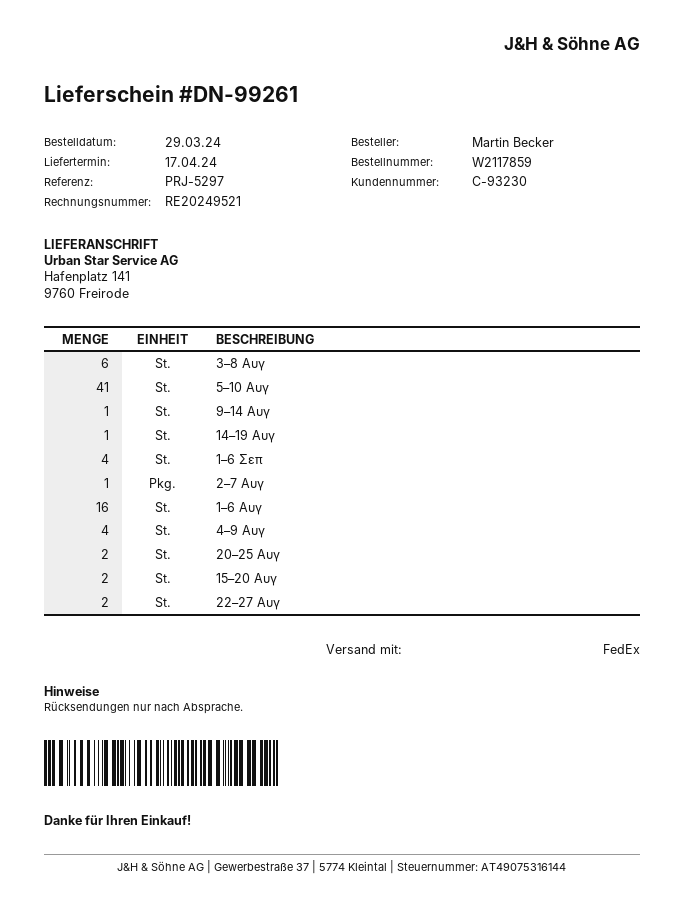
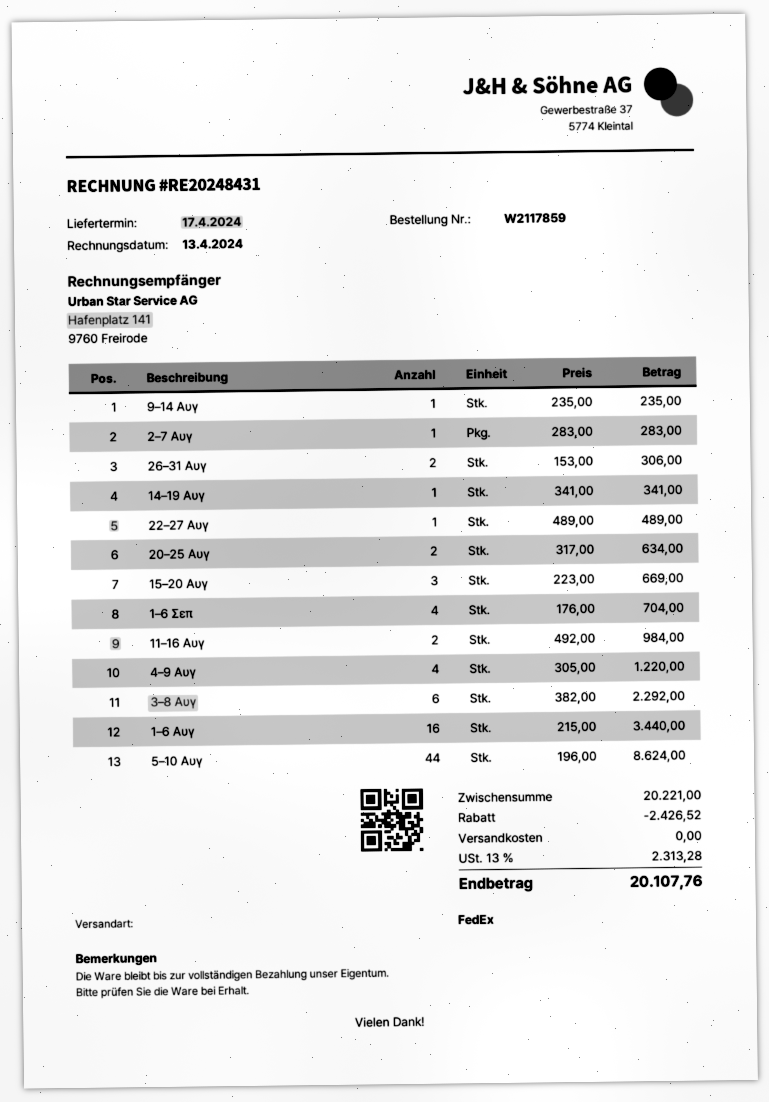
invoice number: RE20249521 -> RE20248431
5–10 Αυγ: 41 -> 44
15–20 Αυγ: 2 -> 3
22–27 Αυγ: 2 -> 1
26–31 Αυγ: none -> 2
11–16 Αυγ: none -> 2

